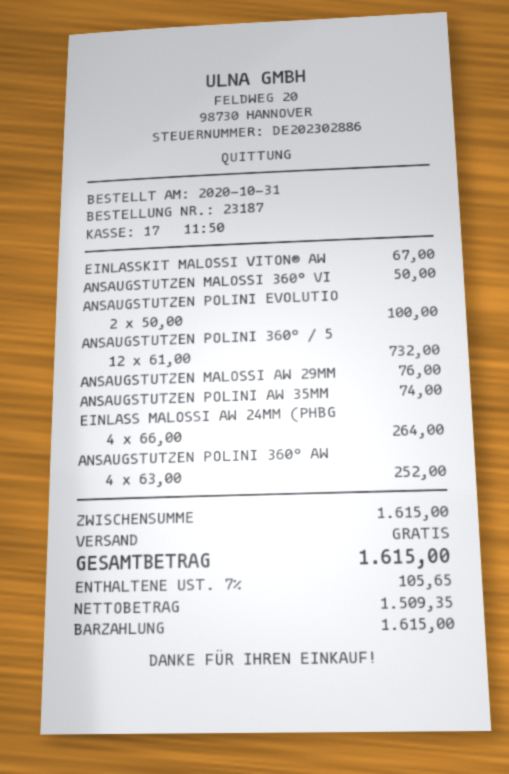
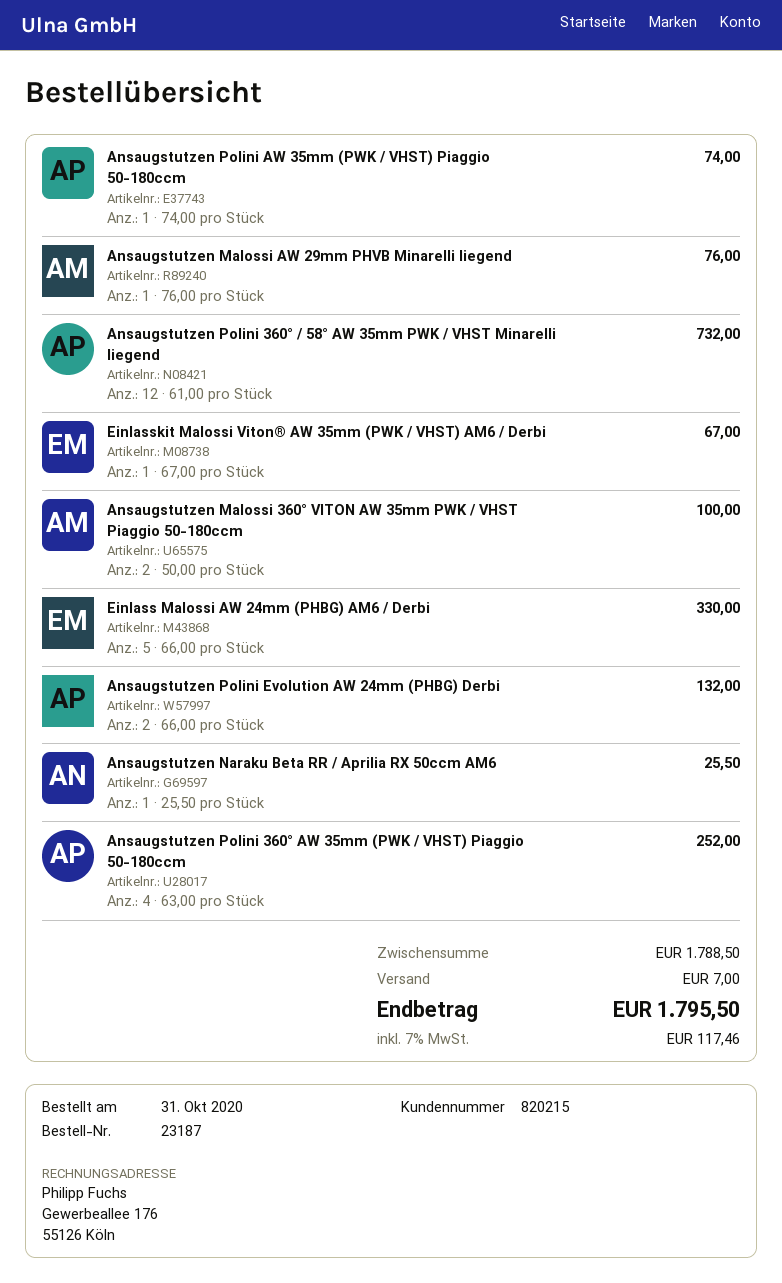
ANSAUGSTUTZEN MALOSSI 360° VI: 1 x 50.00 = 50.00 -> 2 x 50.00 = 100.00
ANSAUGSTUTZEN POLINI EVOLUTIO: 2 x 50.00 = 100.00 -> 2 x 66.00 = 132.00
EINLASS MALOSSI AW 24MM (PHBG: 4 x 66.00 = 264.00 -> 5 x 66.00 = 330.00
Ansaugstutzen Naraku Beta RR / Aprilia RX 50ccm AM6: none -> 1 x 25.50 = 25.50
subtotal: 1615.00 -> 1788.50
shipping: 0.00 -> 7.00
tax: 7% = 105.65 -> 7% = 117.46
total: 1615.00 -> 1795.50

